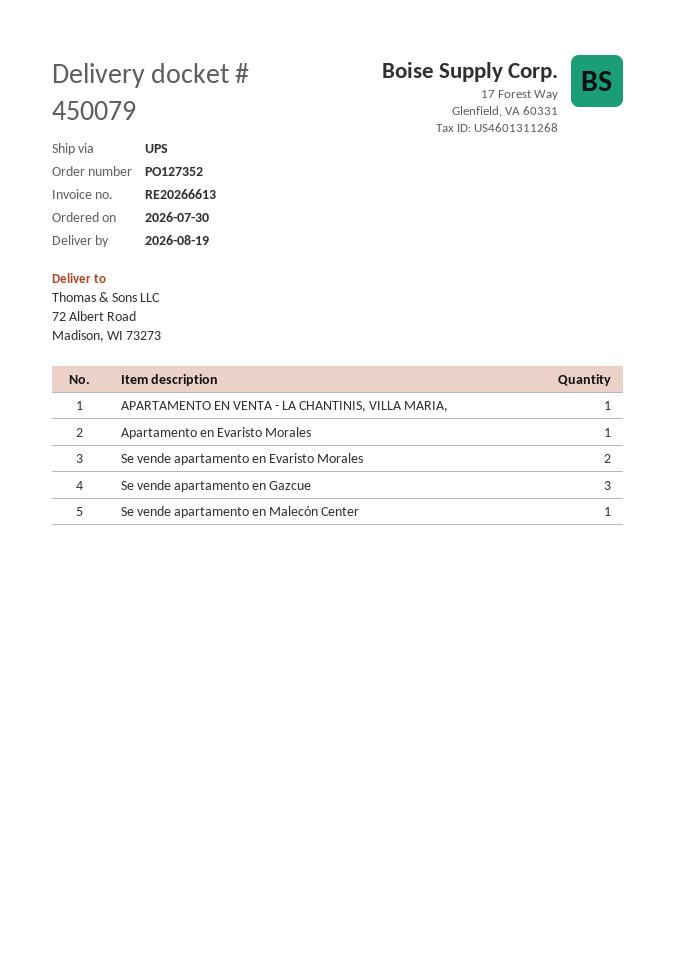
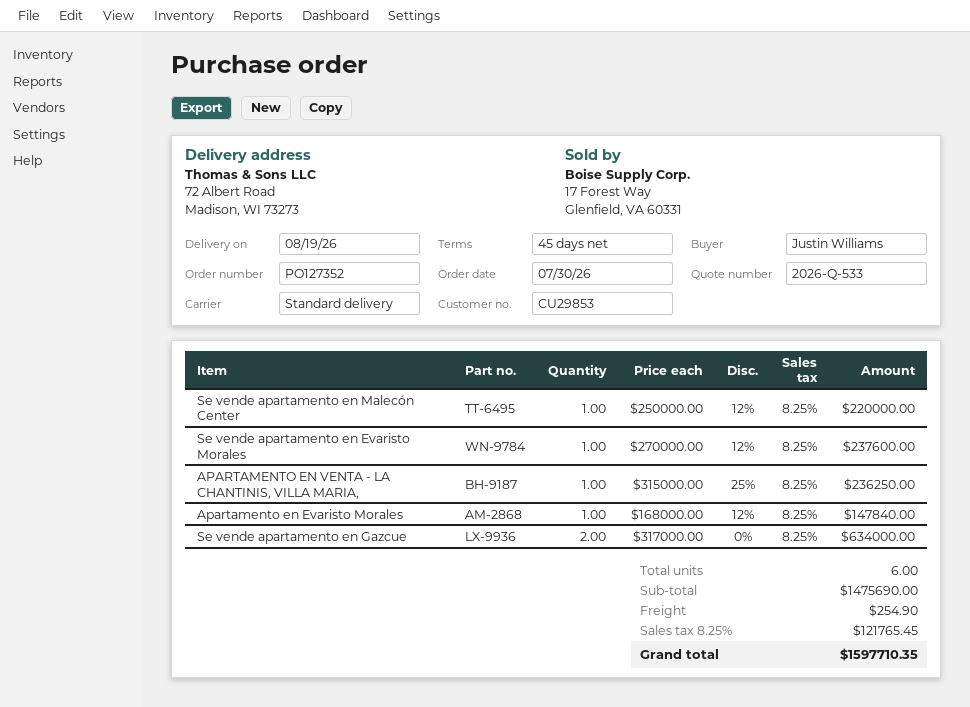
shipping method: UPS -> standard
Se vende apartamento en Evaristo Morales: 2 -> 1
Se vende apartamento en Gazcue: 3 -> 2

